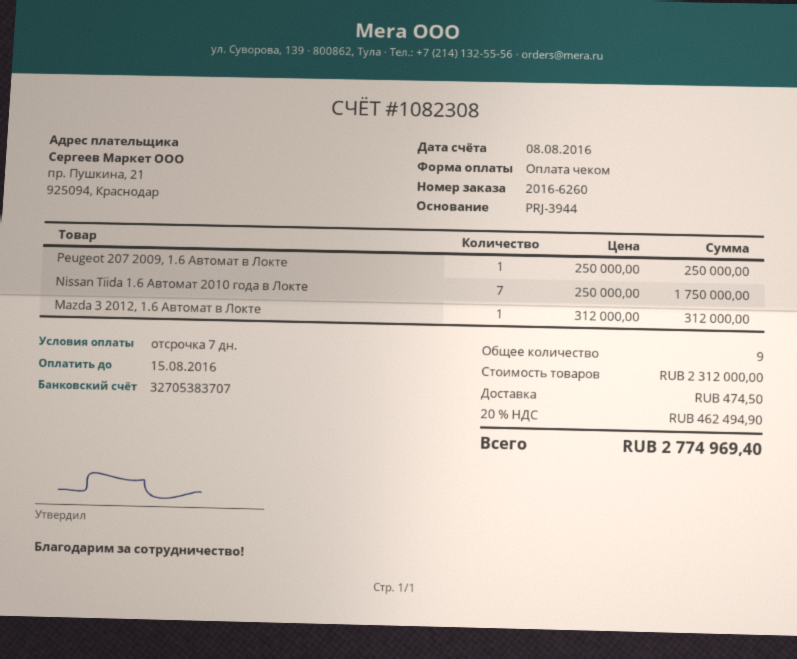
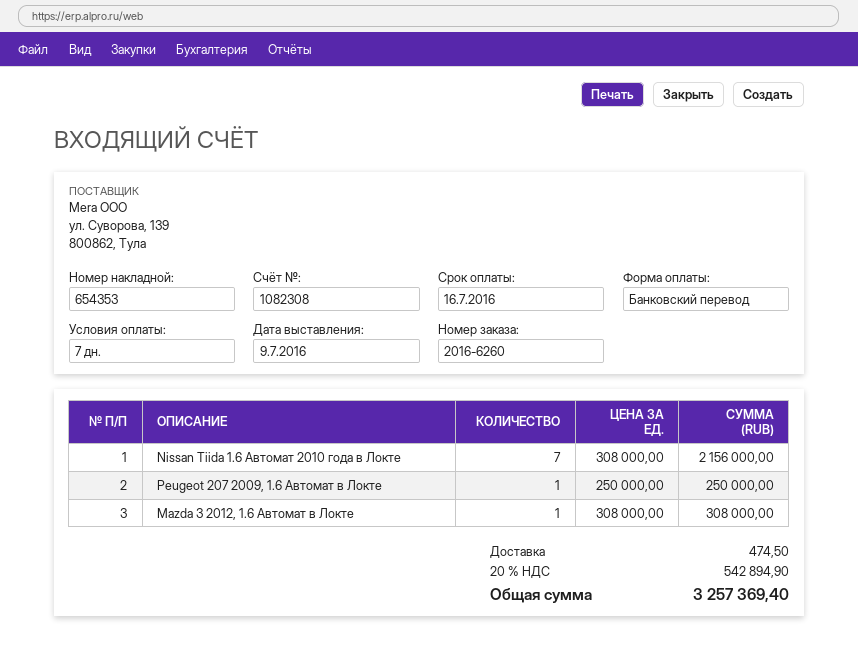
invoice date: 2016-08-08 -> 2016-07-09
due date: 2016-08-15 -> 2016-07-16
payment method: cheque -> bank transfer
Nissan Tiida 1.6 Автомат 2010 года в Локте: 7 x 250000.00 = 1750000.00 -> 7 x 308000.00 = 2156000.00
Mazda 3 2012, 1.6 Автомат в Локте: 1 x 312000.00 = 312000.00 -> 1 x 308000.00 = 308000.00
tax: 20% = 462494.90 -> 20% = 542894.90
total: 2774969.40 -> 3257369.40

